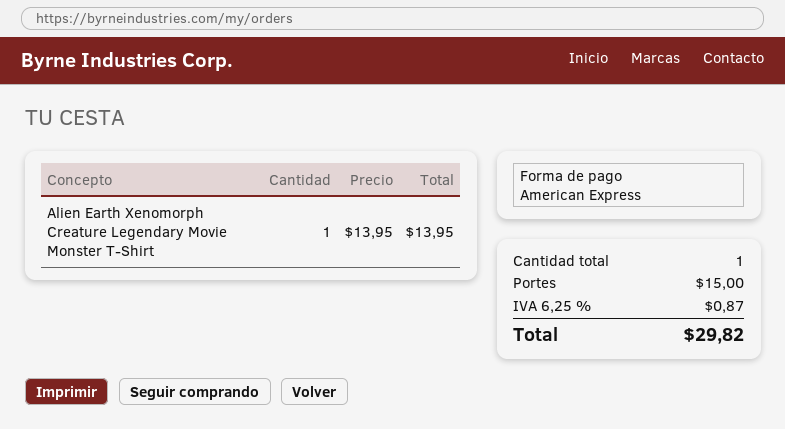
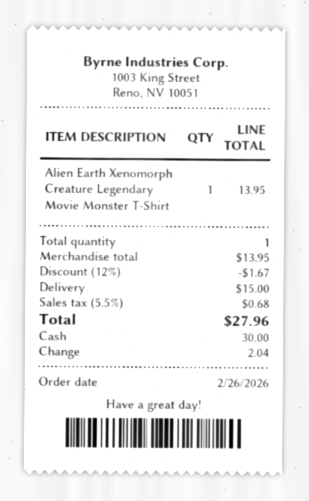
payment method: American Express -> cash
discount: none -> 12% = 1.67
tax: 6.25% = 0.87 -> 5.5% = 0.68
total: 29.82 -> 27.96

